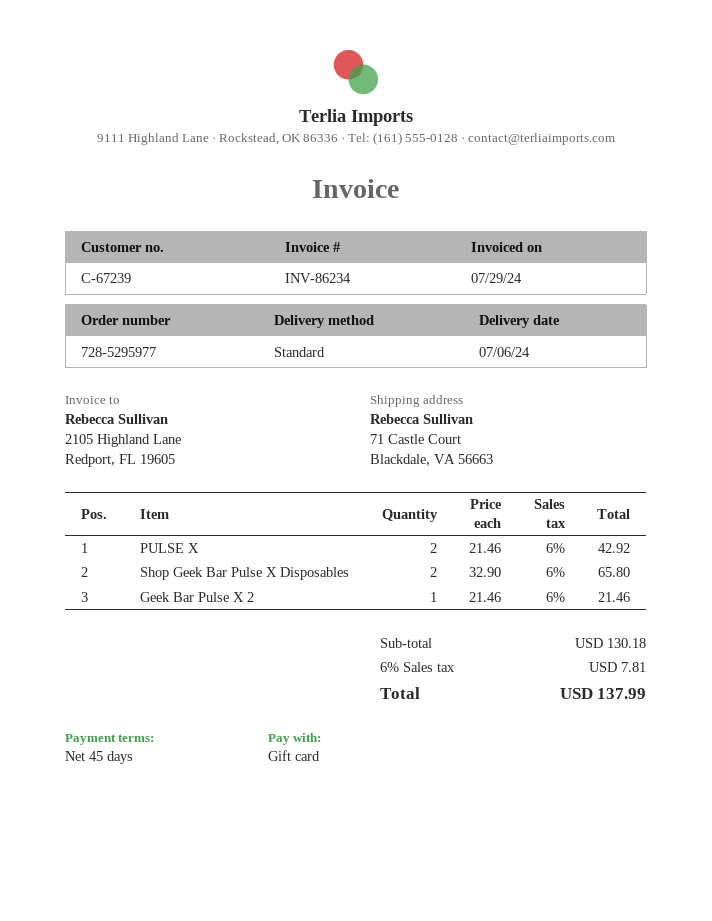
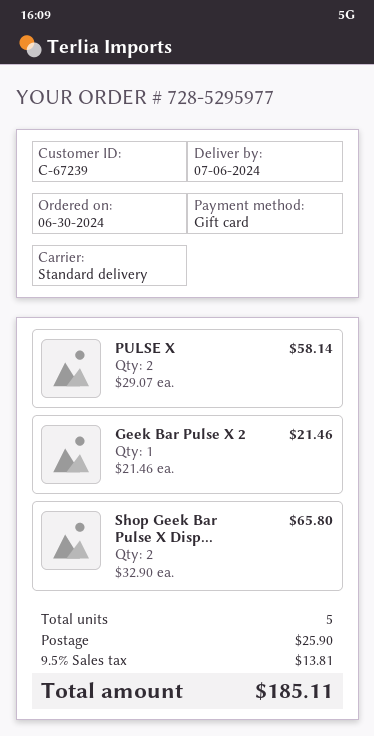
PULSE X: 2 x 21.46 = 42.92 -> 2 x 29.07 = 58.14
shipping: none -> 25.90
tax: 6% = 7.81 -> 9.5% = 13.81
total: 137.99 -> 185.11

